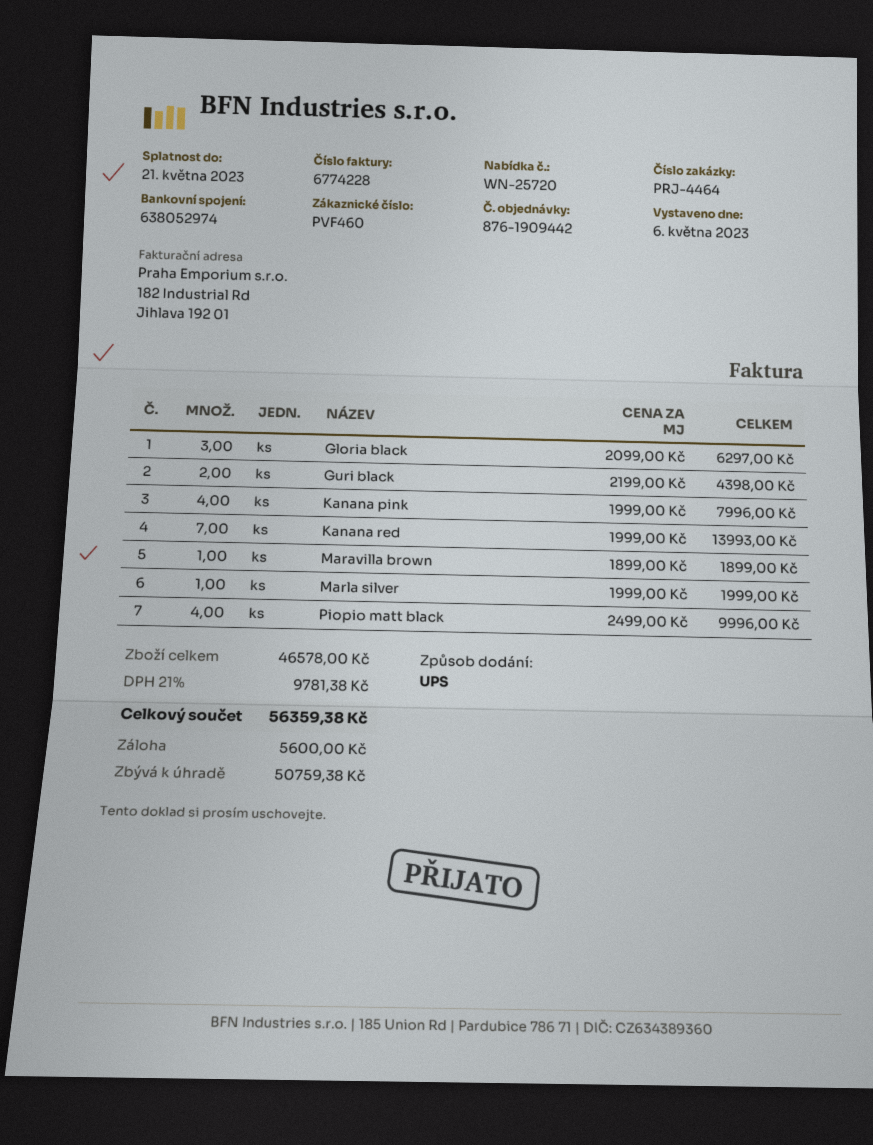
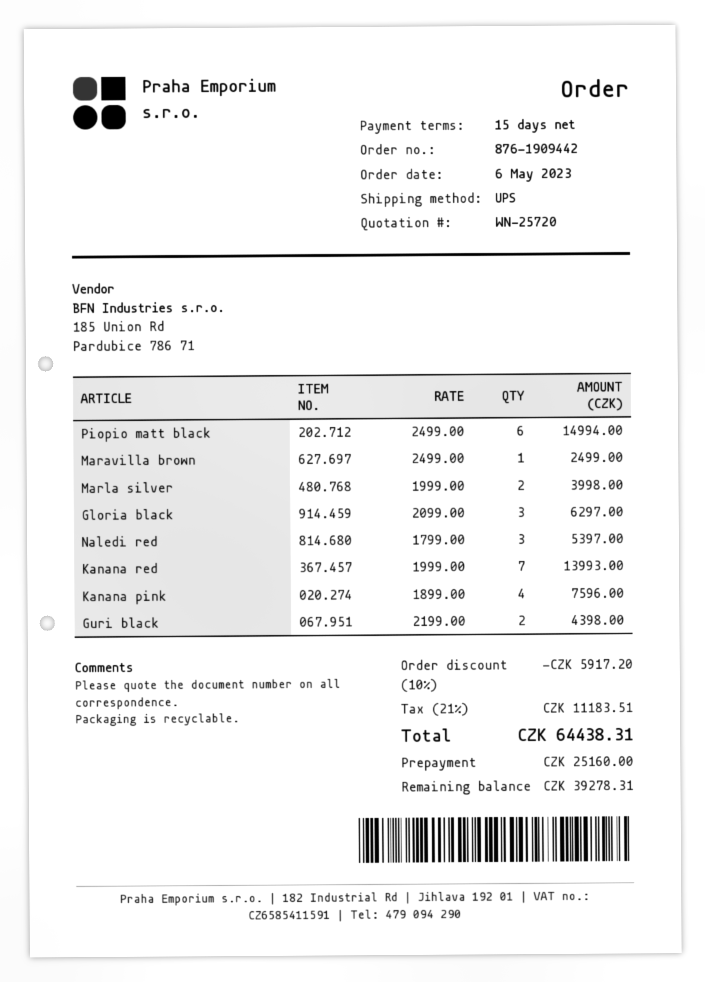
Kanana pink: 4 x 1999.00 = 7996.00 -> 4 x 1899.00 = 7596.00
Maravilla brown: 1 x 1899.00 = 1899.00 -> 1 x 2499.00 = 2499.00
Marla silver: 1 x 1999.00 = 1999.00 -> 2 x 1999.00 = 3998.00
Piopio matt black: 4 x 2499.00 = 9996.00 -> 6 x 2499.00 = 14994.00
Naledi red: none -> 3 x 1799.00 = 5397.00
discount: none -> 10% = 5917.20
tax: 21% = 9781.38 -> 21% = 11183.51
total: 56359.38 -> 64438.31
deposit: 5600.00 -> 25160.00
balance: 50759.38 -> 39278.31

